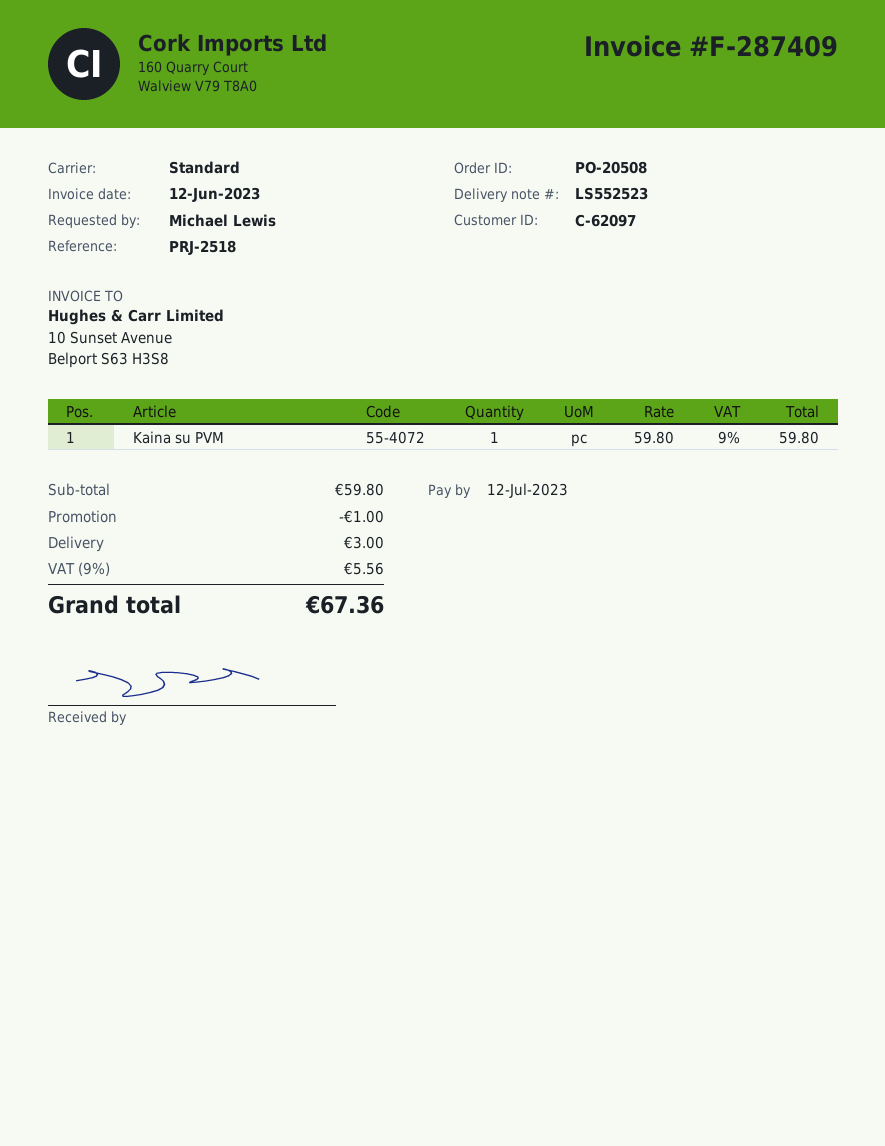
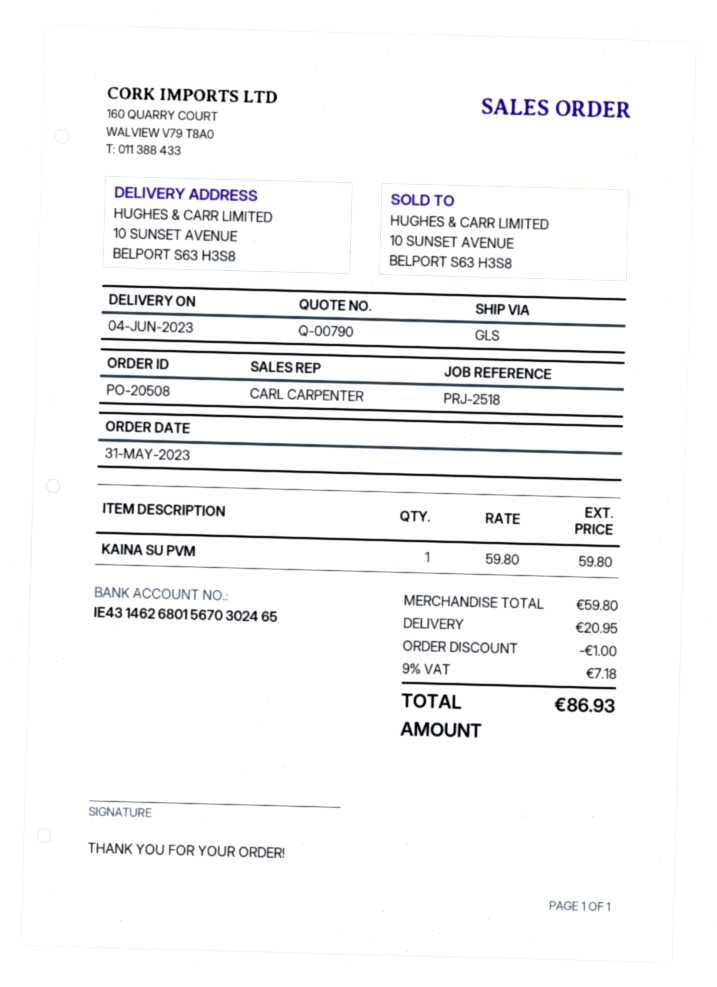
shipping method: standard -> GLS
shipping: 3.00 -> 20.95
tax: 9% = 5.56 -> 9% = 7.18
total: 67.36 -> 86.93

